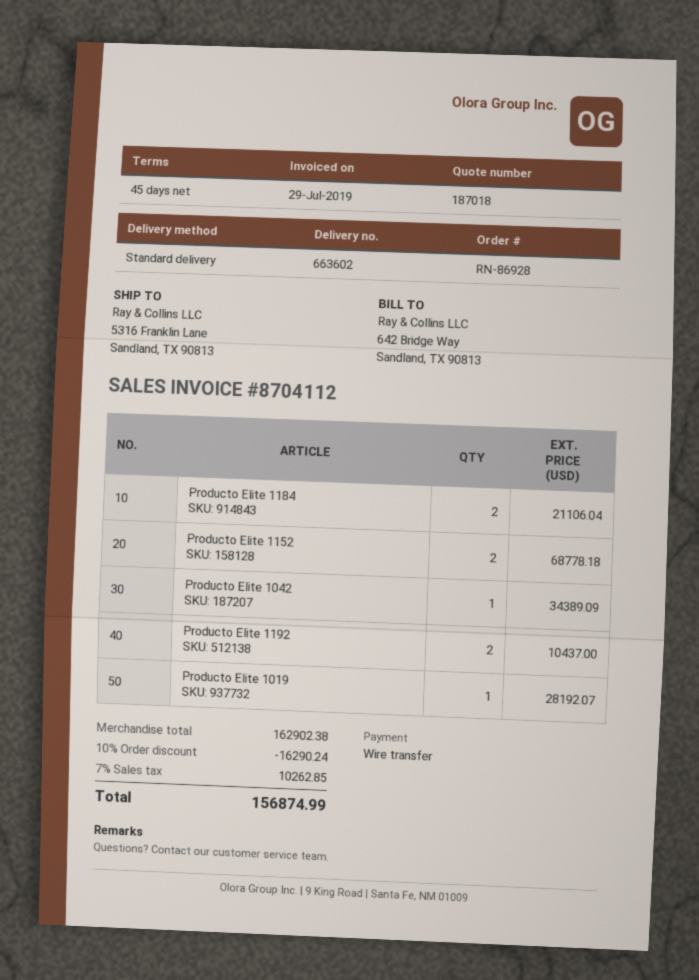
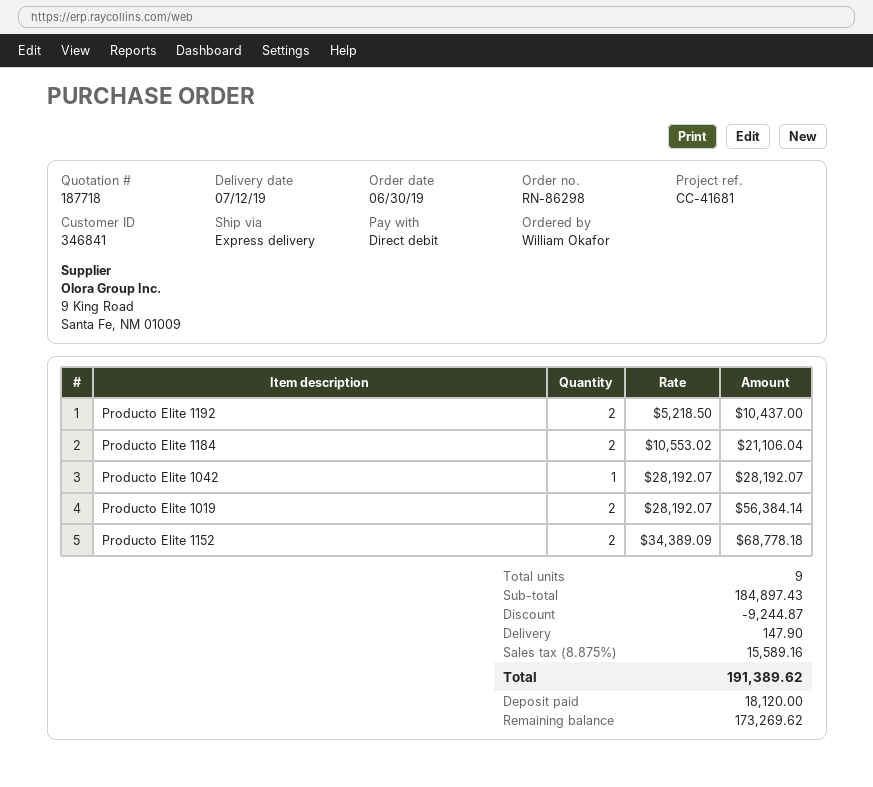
quote number: 187018 -> 187718
order number: RN-86928 -> RN-86298
payment method: bank transfer -> direct debit
shipping method: standard -> express
Producto Elite 1042: 1 for 34389.09 -> 1 for 28192.07
Producto Elite 1019: 1 for 28192.07 -> 2 for 56384.14
subtotal: 162902.38 -> 184897.43
discount: 16290.24 -> 9244.87
shipping: none -> 147.90
tax: 7% = 10262.85 -> 8.875% = 15589.16
total: 156874.99 -> 191389.62

